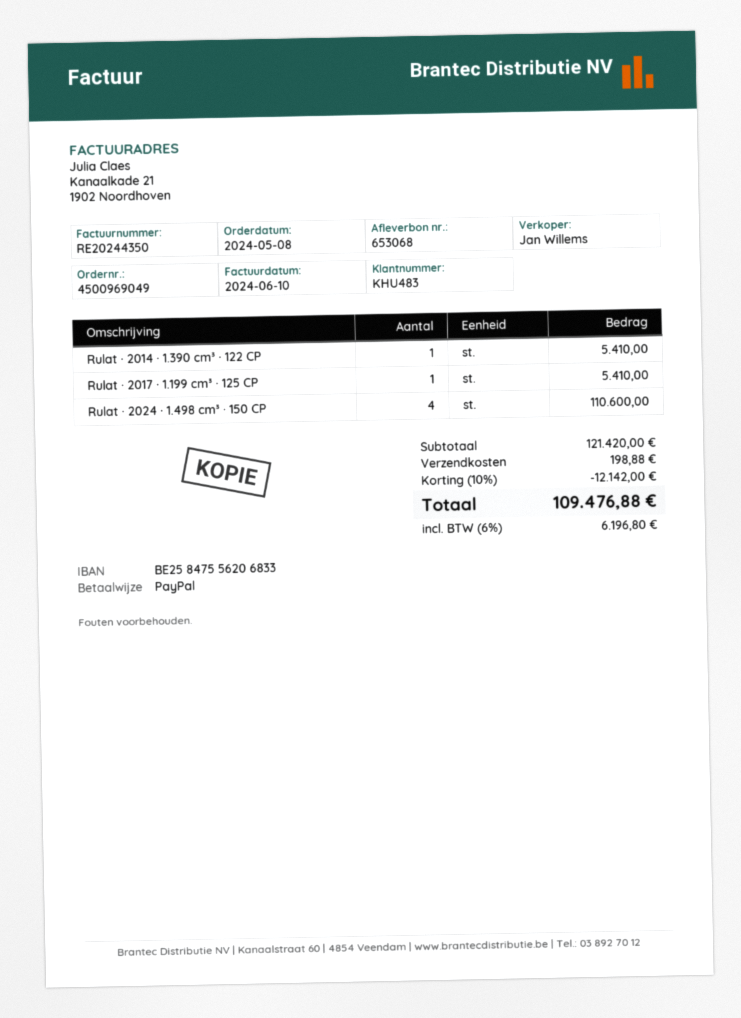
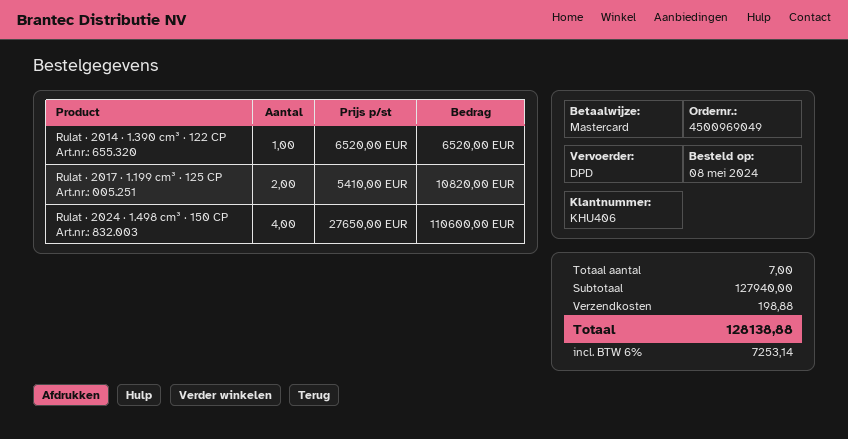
customer number: KHU483 -> KHU406
payment method: PayPal -> Mastercard
Rulat · 2014 · 1.390 cm³ · 122 CP: 1 for 5410.00 -> 1 for 6520.00
Rulat · 2017 · 1.199 cm³ · 125 CP: 1 for 5410.00 -> 2 for 10820.00
subtotal: 121420.00 -> 127940.00
discount: 10% = 12142.00 -> none
tax: 6% = 6196.80 -> 6% = 7253.14
total: 109476.88 -> 128138.88

